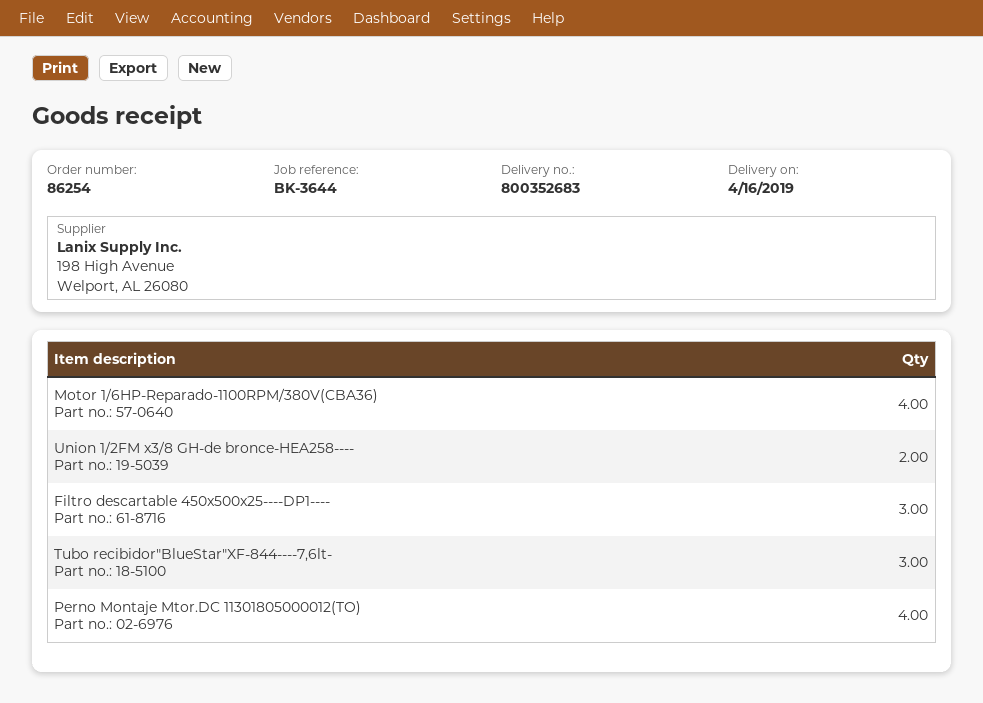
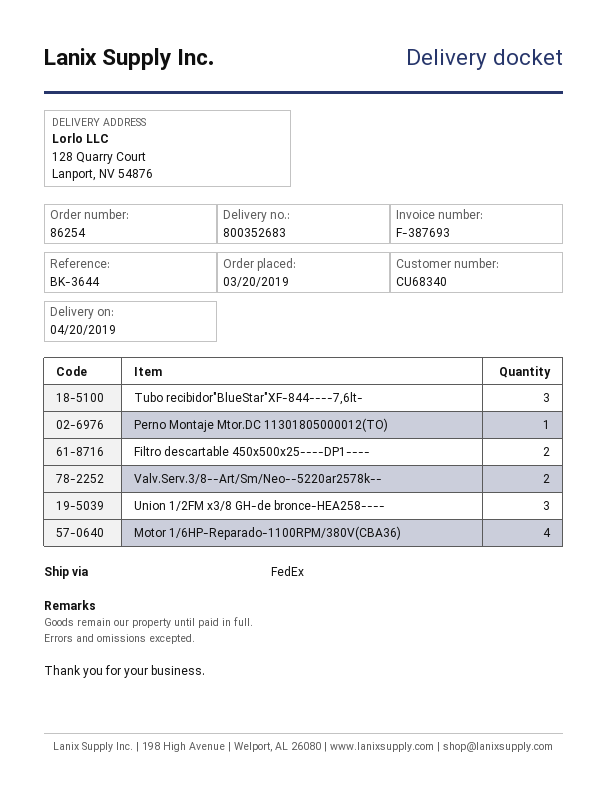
delivery date: 2019-04-16 -> 2019-04-20
Union 1/2FM x3/8 GH-de bronce-HEA258----: 2 -> 3
Filtro descartable 450x500x25----DP1----: 3 -> 2
Perno Montaje Mtor.DC 11301805000012(TO): 4 -> 1
Valv.Serv.3/8--Art/Sm/Neo--5220ar2578k--: none -> 2

